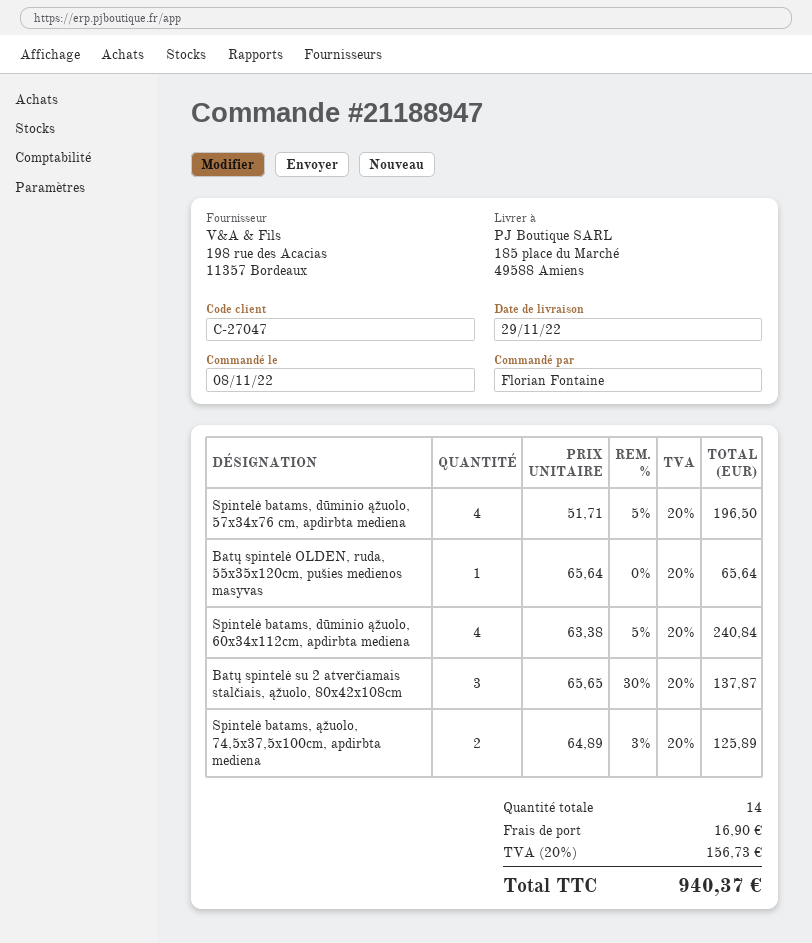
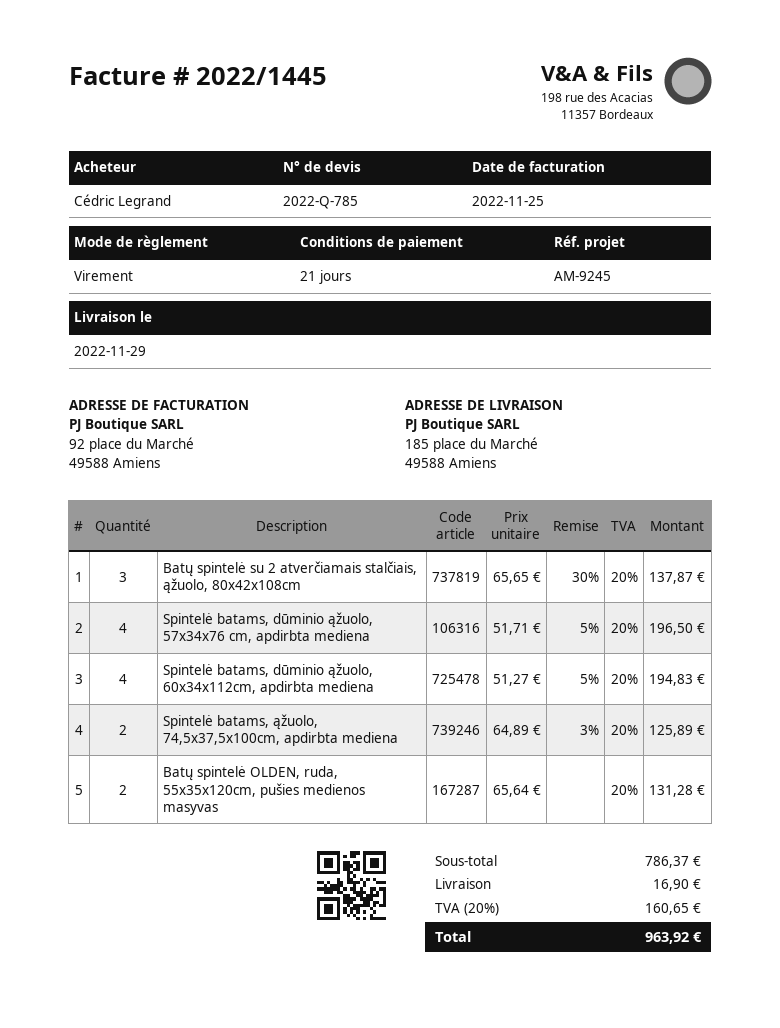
ordered by: Florian Fontaine -> Cédric Legrand
Batų spintelė OLDEN, ruda, 55x35x120cm, pušies medienos masyvas: 1 x 65.64 = 65.64 -> 2 x 65.64 = 131.28
Spintelė batams, dūminio ąžuolo, 60x34x112cm, apdirbta mediena: 4 x 63.38 - 5% = 240.84 -> 4 x 51.27 - 5% = 194.83
tax: 20% = 156.73 -> 20% = 160.65
total: 940.37 -> 963.92

